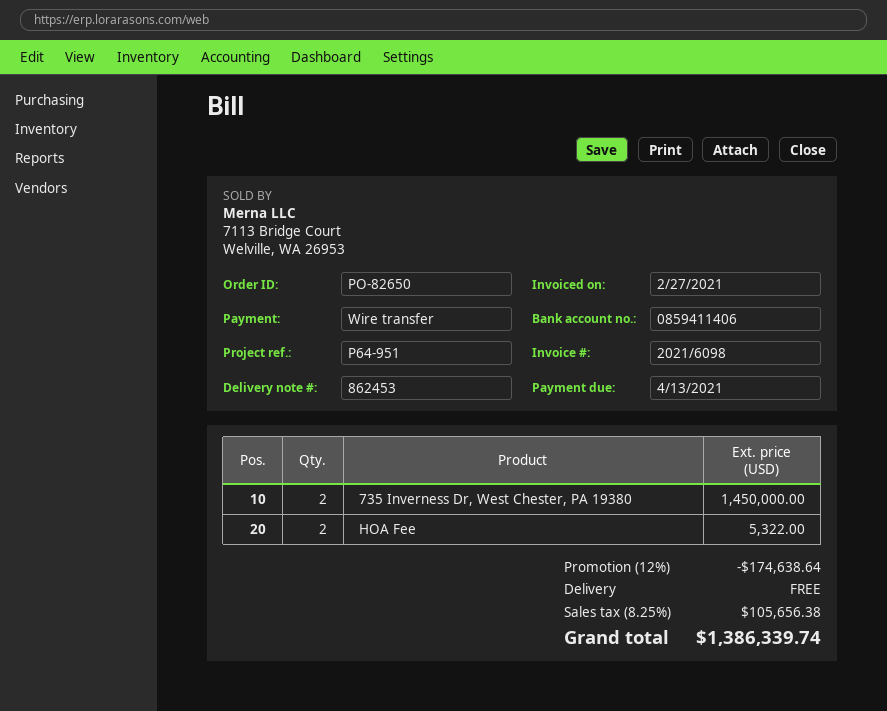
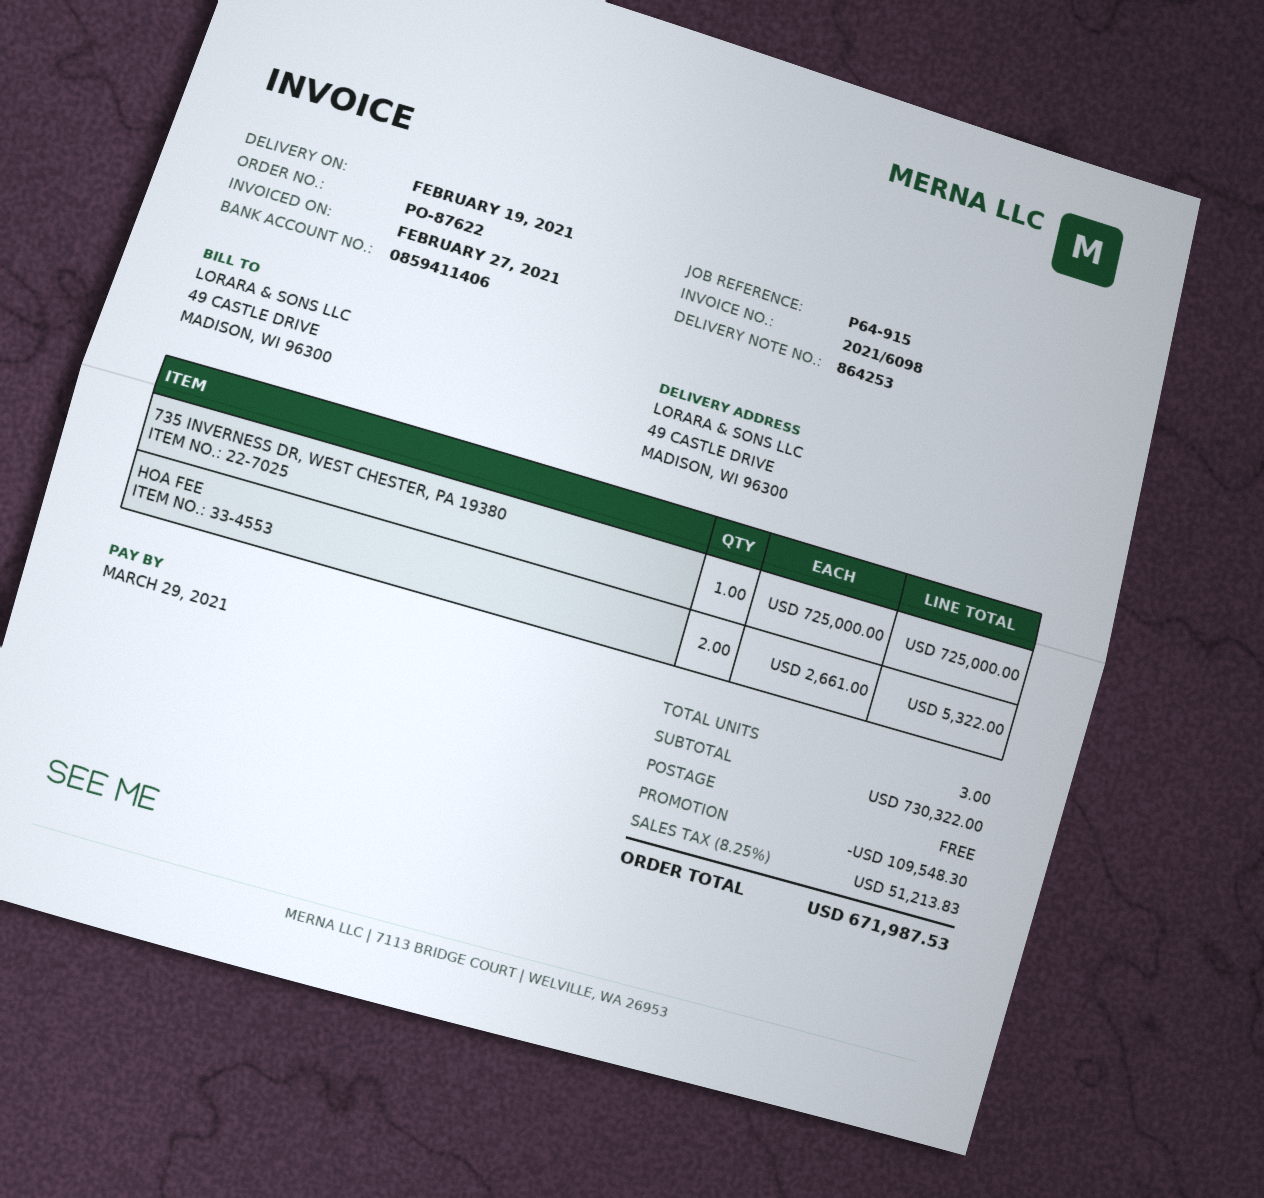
order number: PO-82650 -> PO-87622
delivery note number: 862453 -> 864253
due date: 2021-04-13 -> 2021-03-29
reference: P64-951 -> P64-915
735 Inverness Dr, West Chester, PA 19380: 2 for 1450000.00 -> 1 for 725000.00
discount: 174638.64 -> 109548.30
tax: 8.25% = 105656.38 -> 8.25% = 51213.83
total: 1386339.74 -> 671987.53

